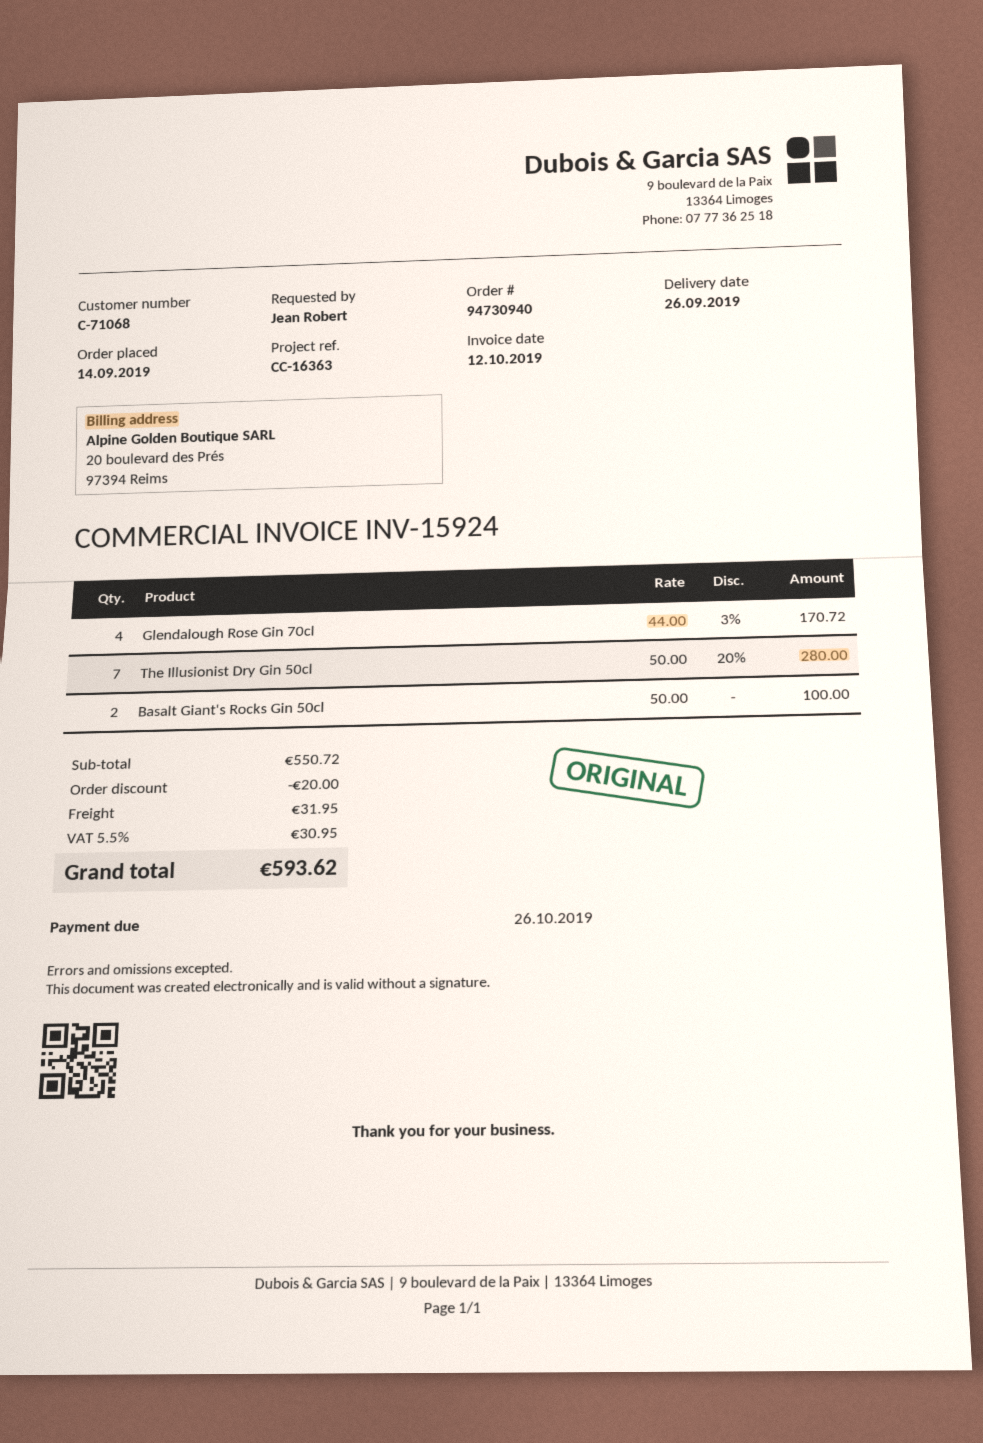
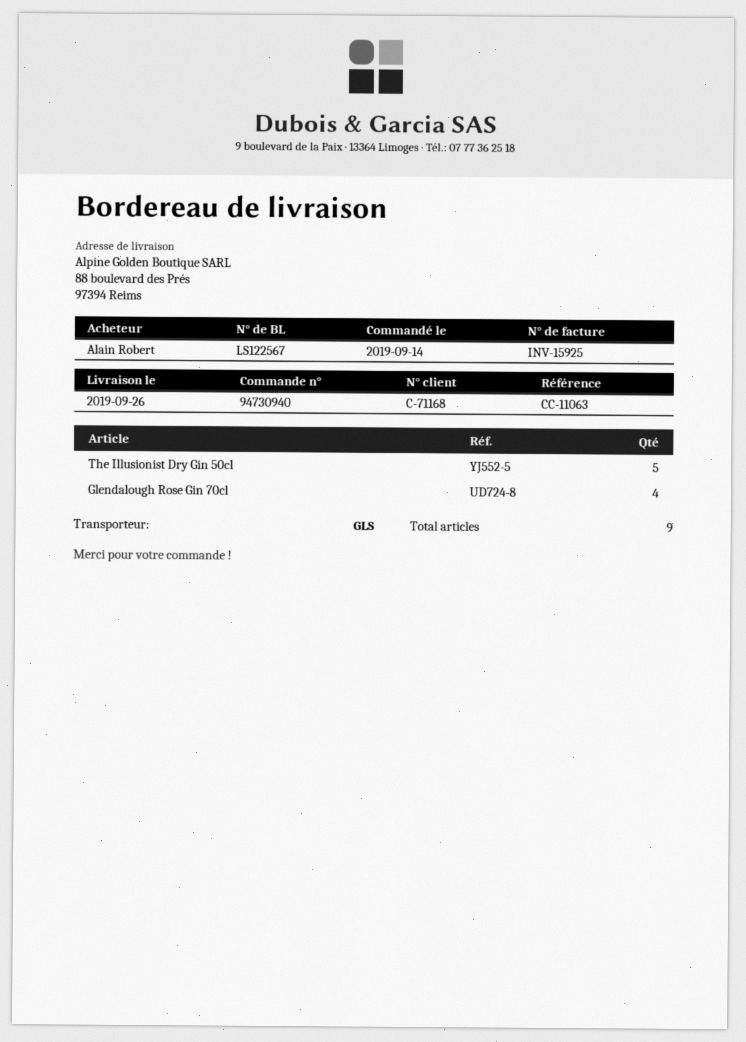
invoice number: INV-15924 -> INV-15925
customer number: C-71068 -> C-71168
reference: CC-16363 -> CC-11063
ordered by: Jean Robert -> Alain Robert
The Illusionist Dry Gin 50cl: 7 -> 5
Basalt Giant's Rocks Gin 50cl: 2 -> none

